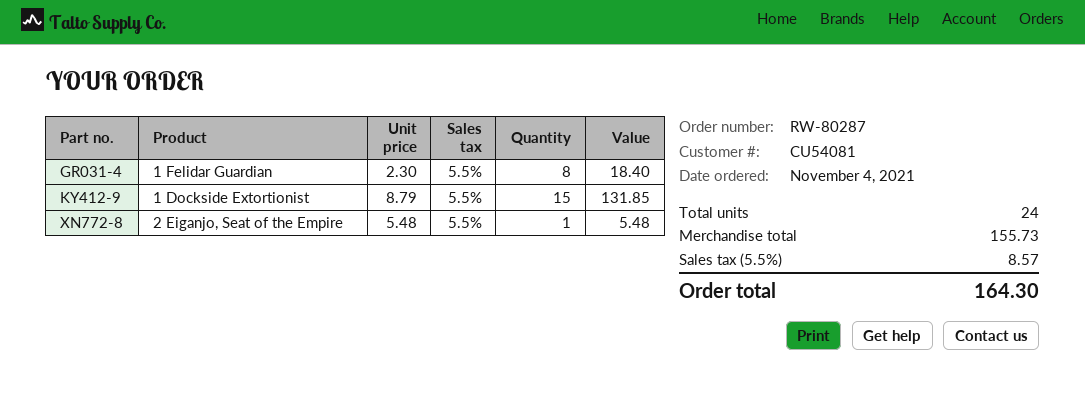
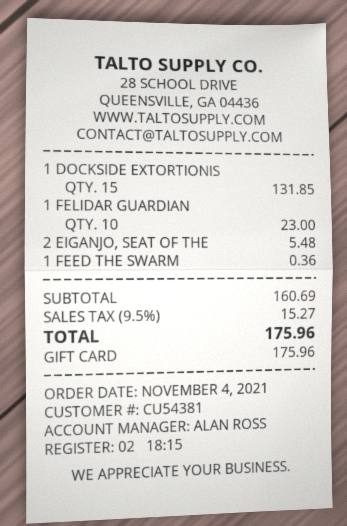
customer number: CU54081 -> CU54381
1 Felidar Guardian: 8 for 18.40 -> 10 for 23.00
1 FEED THE SWARM: none -> 1 for 0.36
subtotal: 155.73 -> 160.69
tax: 5.5% = 8.57 -> 9.5% = 15.27
total: 164.30 -> 175.96

